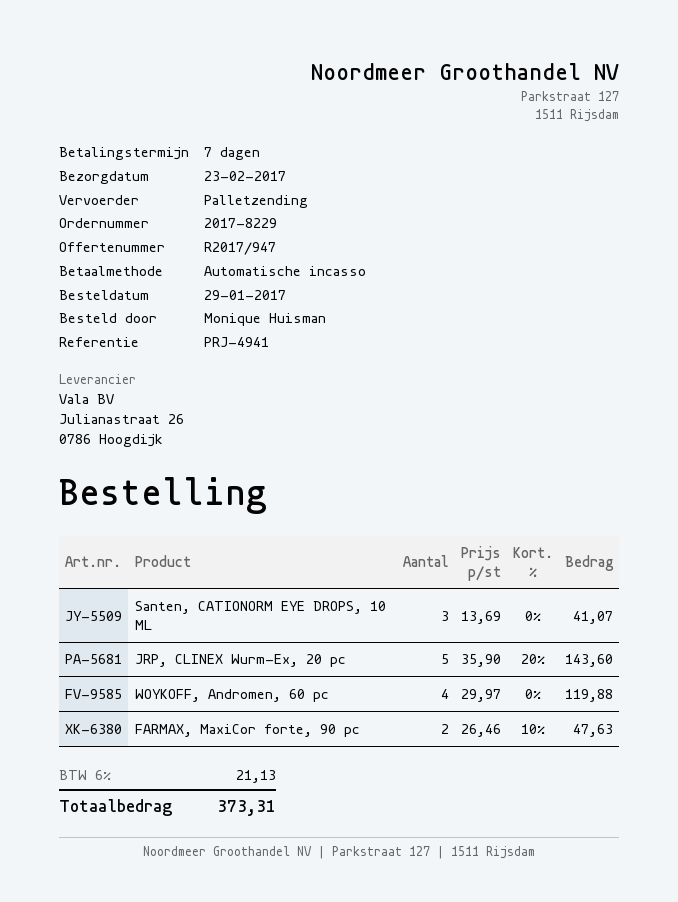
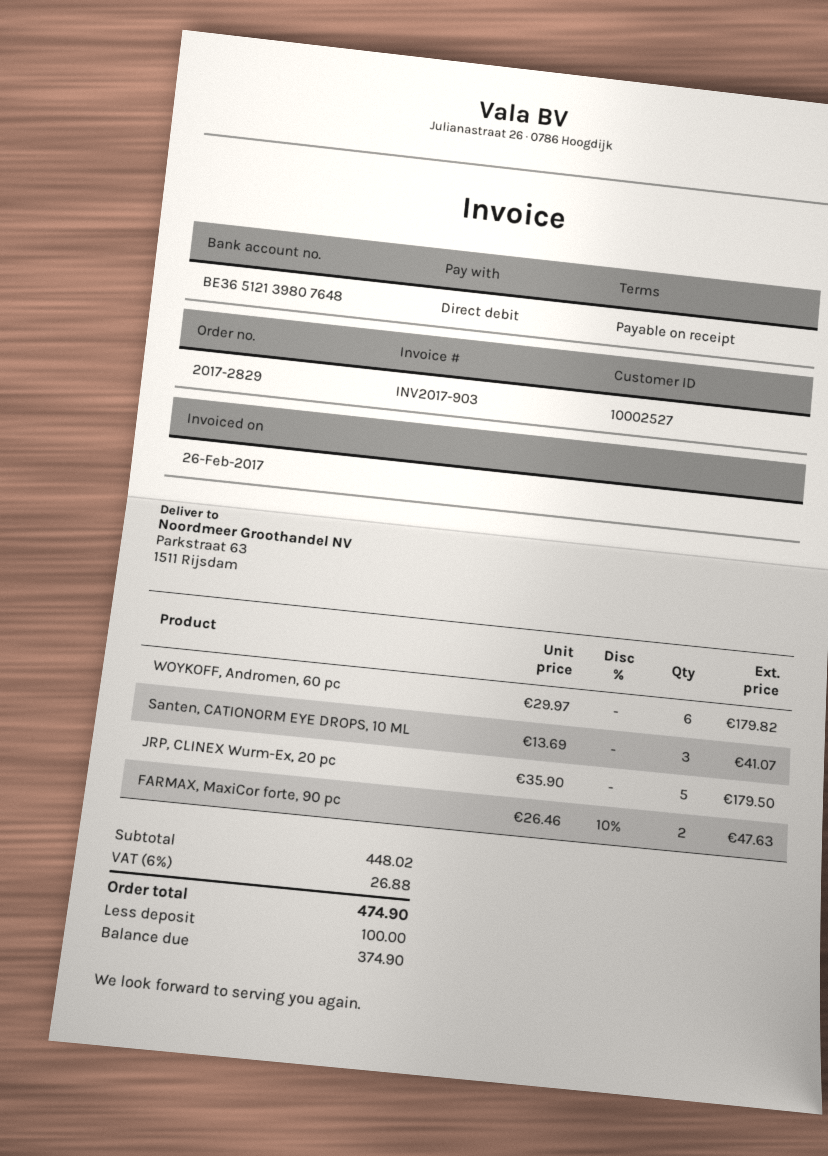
order number: 2017-8229 -> 2017-2829
payment terms: 7 days -> on receipt
JRP, CLINEX Wurm-Ex, 20 pc: 5 x 35.90 - 20% = 143.60 -> 5 x 35.90 = 179.50
WOYKOFF, Andromen, 60 pc: 4 x 29.97 = 119.88 -> 6 x 29.97 = 179.82
tax: 6% = 21.13 -> 6% = 26.88
total: 373.31 -> 474.90

